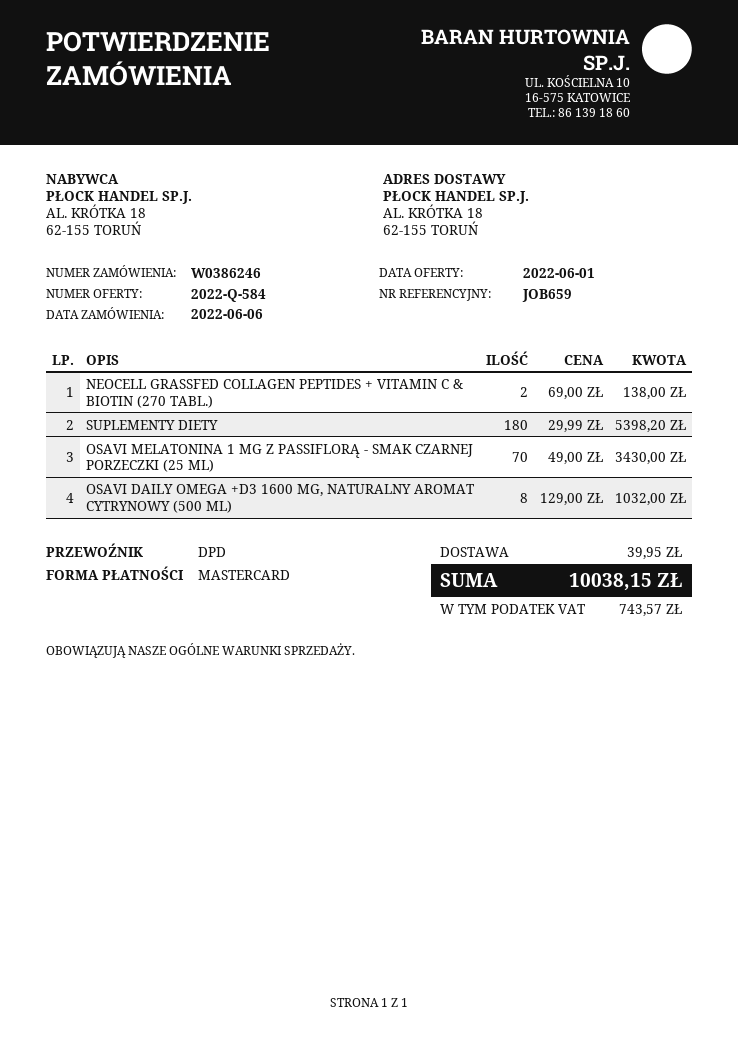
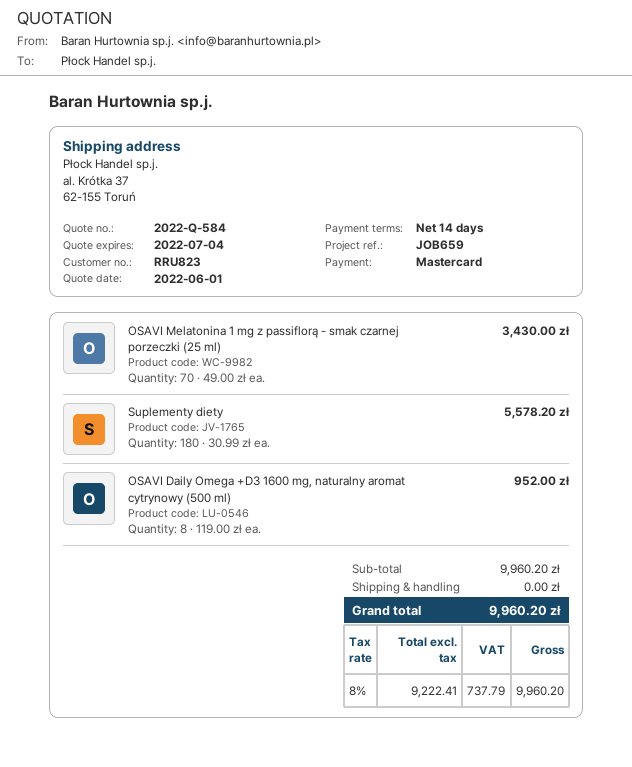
ship to: AL. KRÓTKA 18, 62-155 TORUŃ -> al. Krótka 37, 62-155 Toruń
NEOCELL GRASSFED COLLAGEN PEPTIDES + VITAMIN C & BIOTIN (270 TABL.): 2 x 69.00 = 138.00 -> none
SUPLEMENTY DIETY: 180 x 29.99 = 5398.20 -> 180 x 30.99 = 5578.20
OSAVI DAILY OMEGA +D3 1600 MG, NATURALNY AROMAT CYTRYNOWY (500 ML): 8 x 129.00 = 1032.00 -> 8 x 119.00 = 952.00
shipping: 39.95 -> 0.00
tax: 743.57 -> 737.79
total: 10038.15 -> 9960.20

